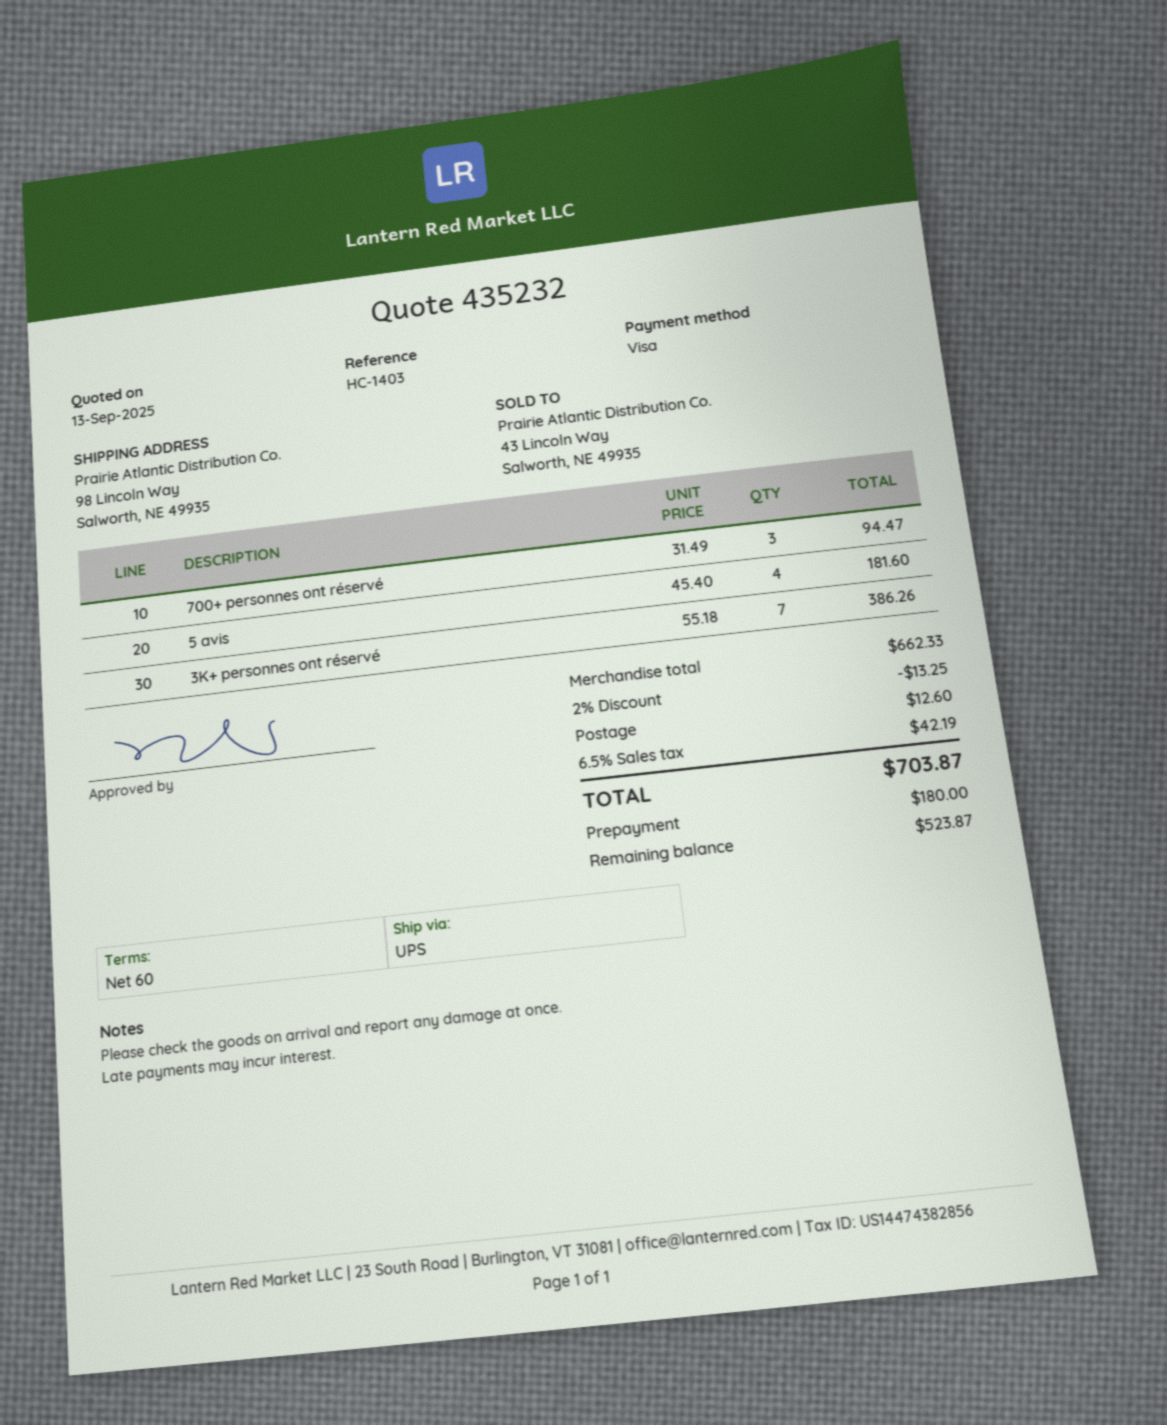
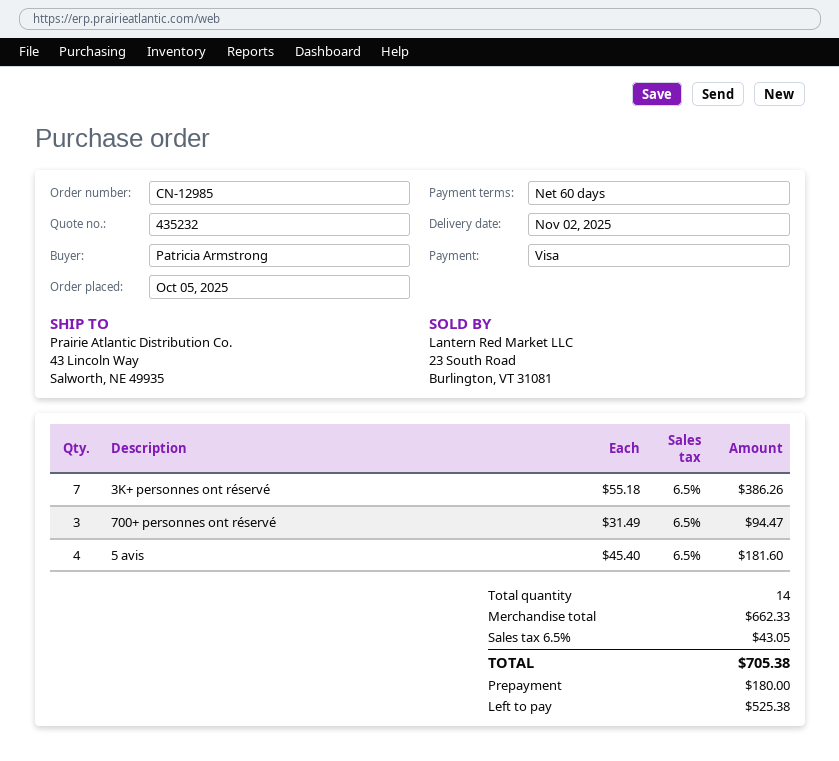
ship to: 98 Lincoln Way, Salworth, NE 49935 -> 43 Lincoln Way, Salworth, NE 49935
discount: 2% = 13.25 -> none
shipping: 12.60 -> none
tax: 6.5% = 42.19 -> 6.5% = 43.05
total: 703.87 -> 705.38
balance: 523.87 -> 525.38

